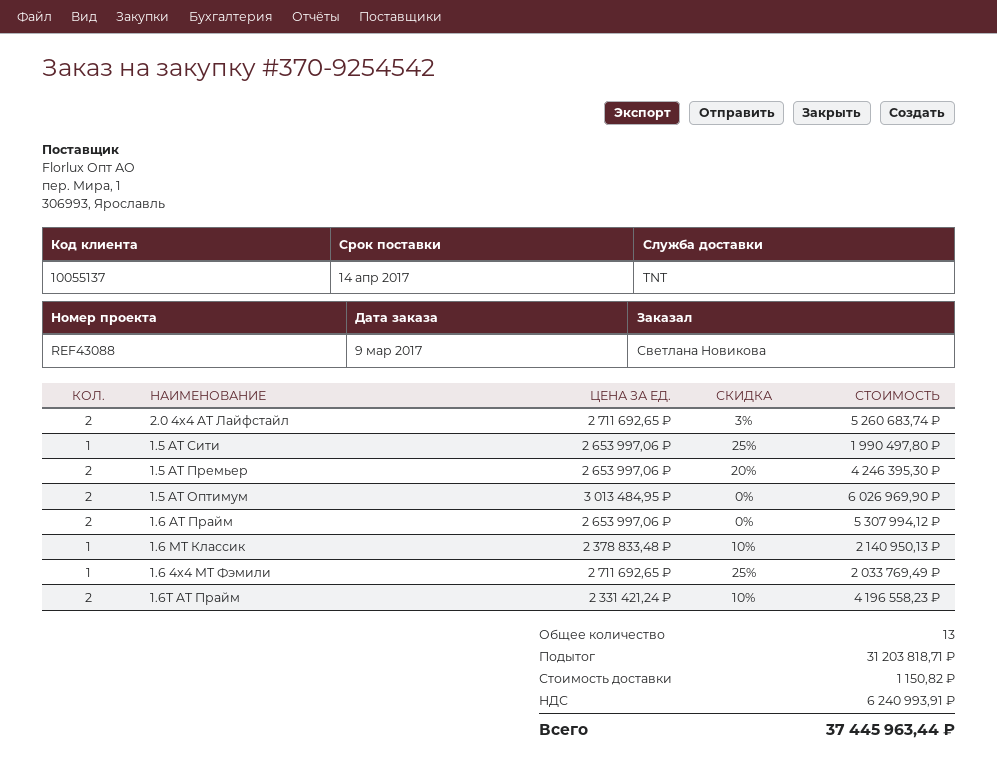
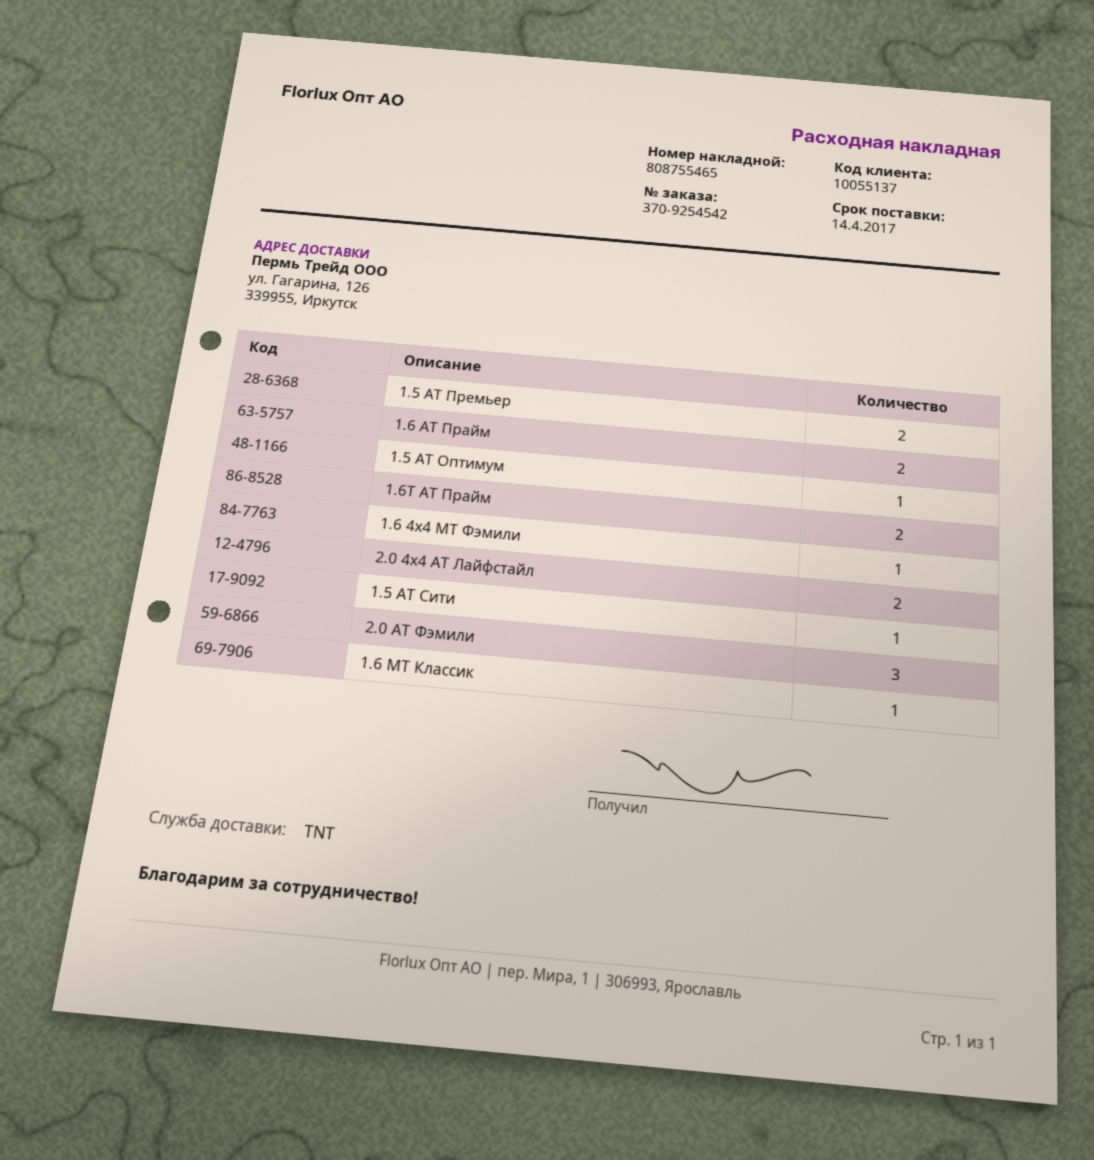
1.5 AT Оптимум: 2 -> 1
2.0 AT Фэмили: none -> 3

